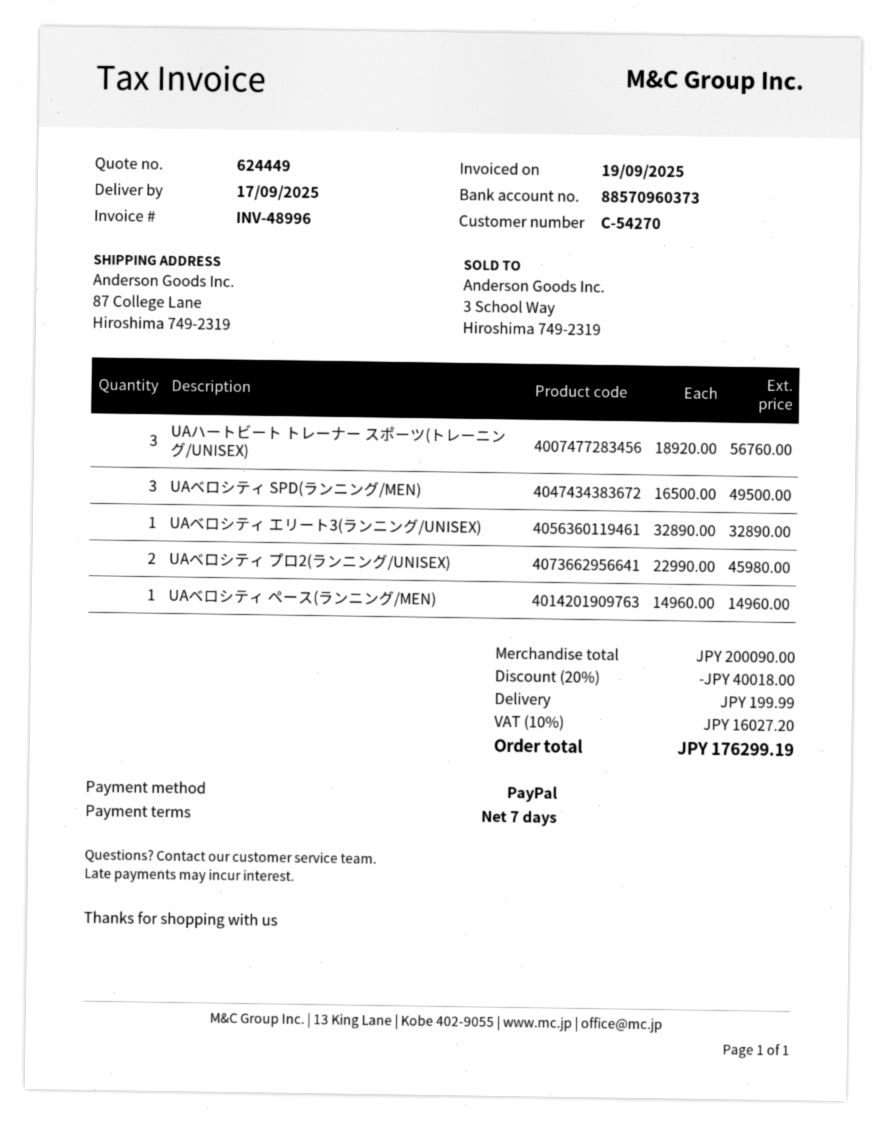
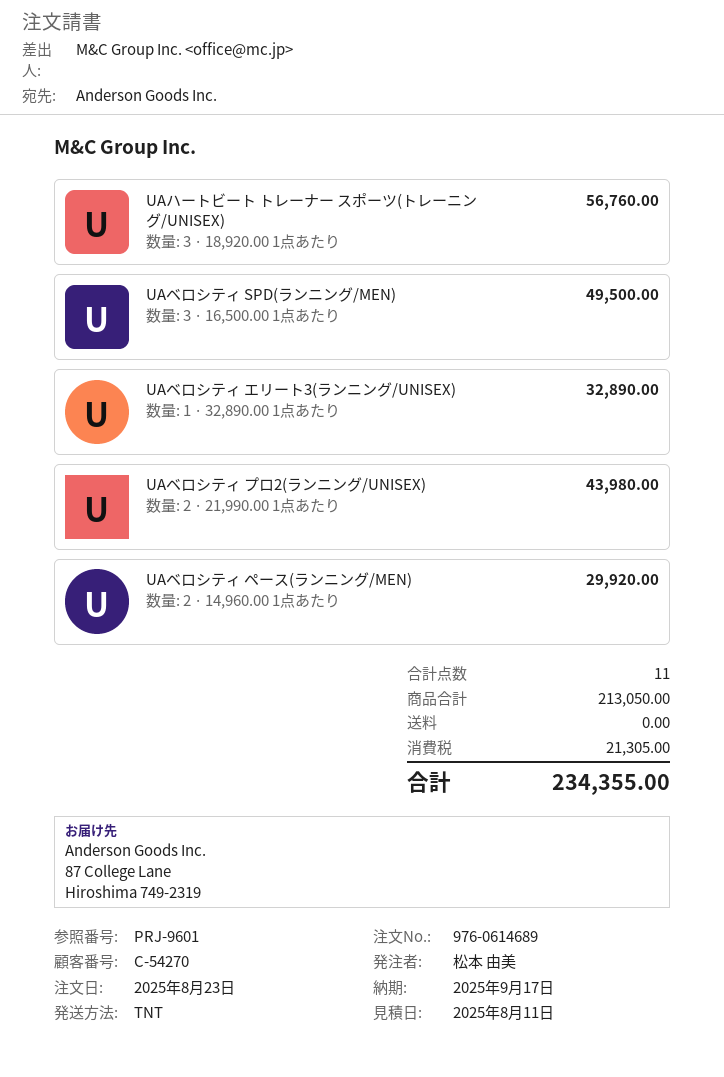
UAベロシティ プロ2(ランニング/UNISEX): 2 x 22990.00 = 45980.00 -> 2 x 21990.00 = 43980.00
UAベロシティ ペース(ランニング/MEN): 1 x 14960.00 = 14960.00 -> 2 x 14960.00 = 29920.00
subtotal: 200090.00 -> 213050.00
discount: 20% = 40018.00 -> none
shipping: 199.99 -> 0.00
tax: 16027.20 -> 21305.00
total: 176299.19 -> 234355.00

